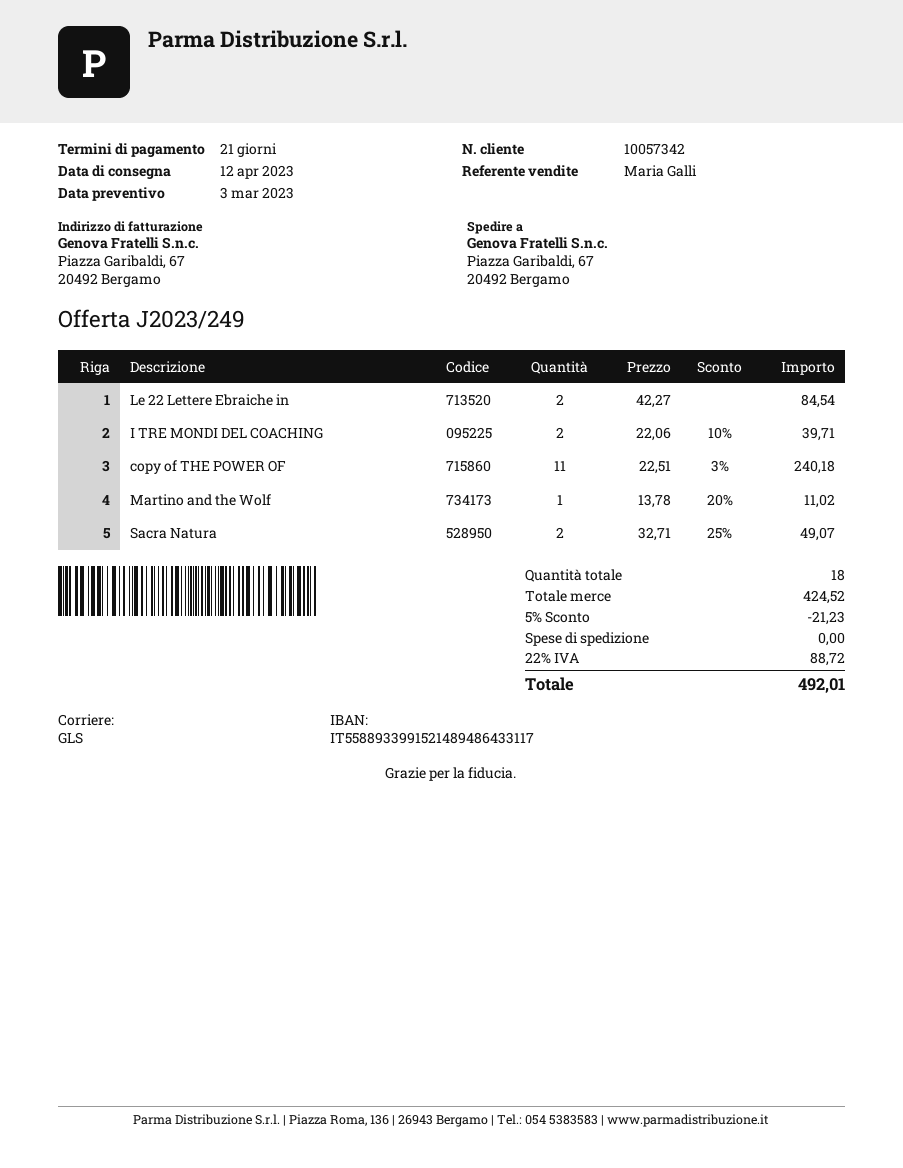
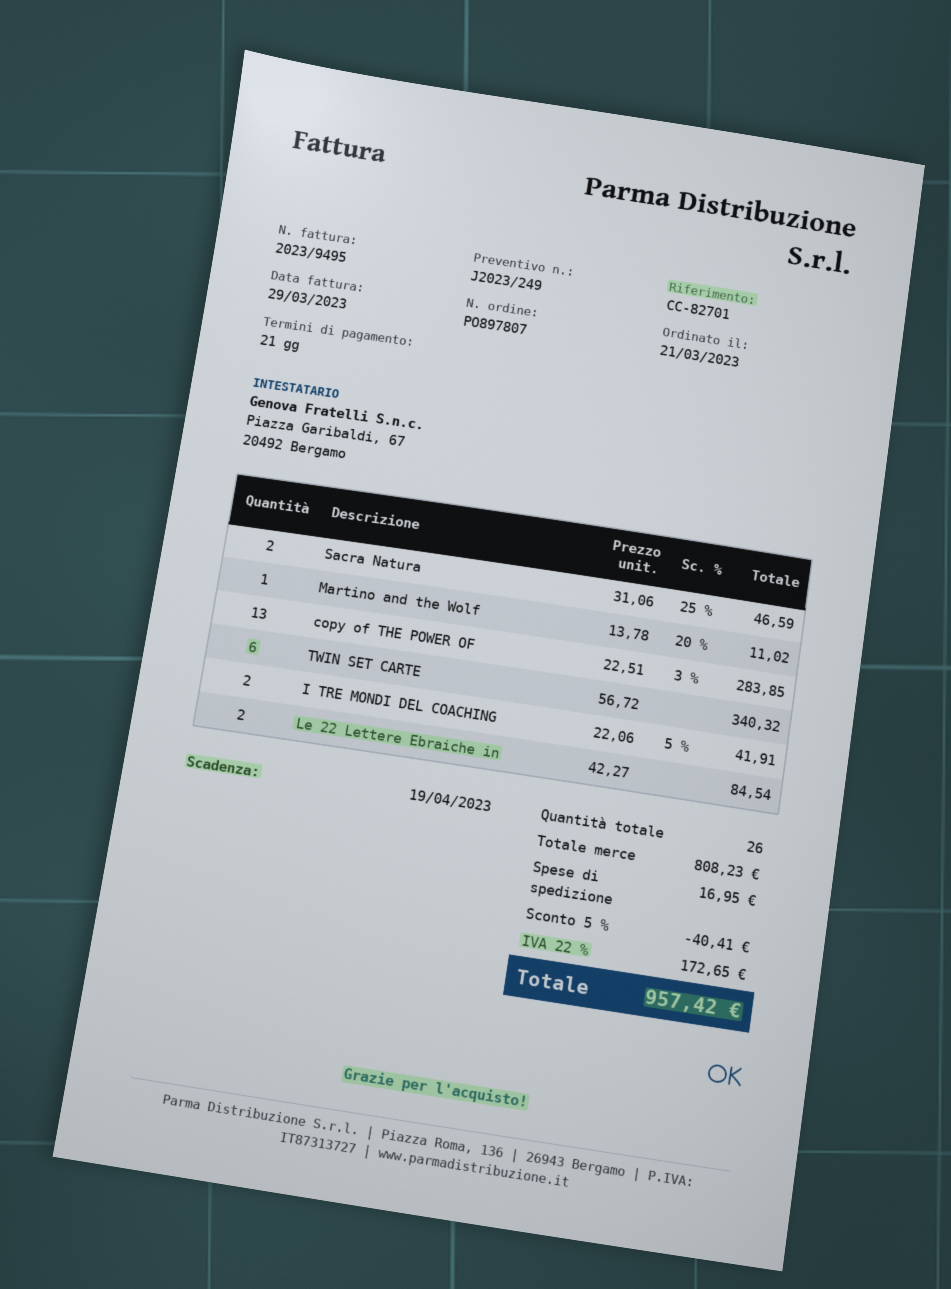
I TRE MONDI DEL COACHING: 2 x 22.06 - 10% = 39.71 -> 2 x 22.06 - 5% = 41.91
copy of THE POWER OF: 11 x 22.51 - 3% = 240.18 -> 13 x 22.51 - 3% = 283.85
Sacra Natura: 2 x 32.71 - 25% = 49.07 -> 2 x 31.06 - 25% = 46.59
TWIN SET CARTE: none -> 6 x 56.72 = 340.32
total quantity: 18 -> 26
subtotal: 424.52 -> 808.23
discount: 5% = 21.23 -> 5% = 40.41
shipping: 0.00 -> 16.95
tax: 22% = 88.72 -> 22% = 172.65
total: 492.01 -> 957.42

